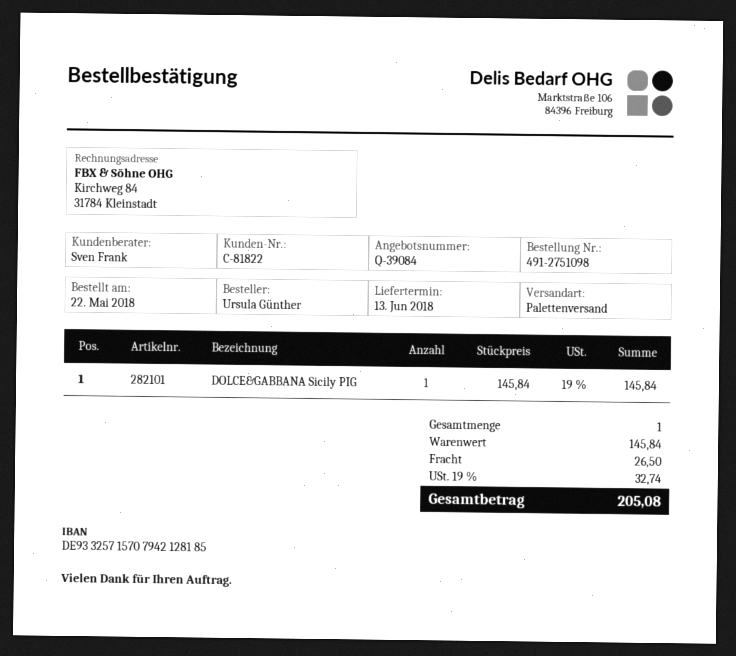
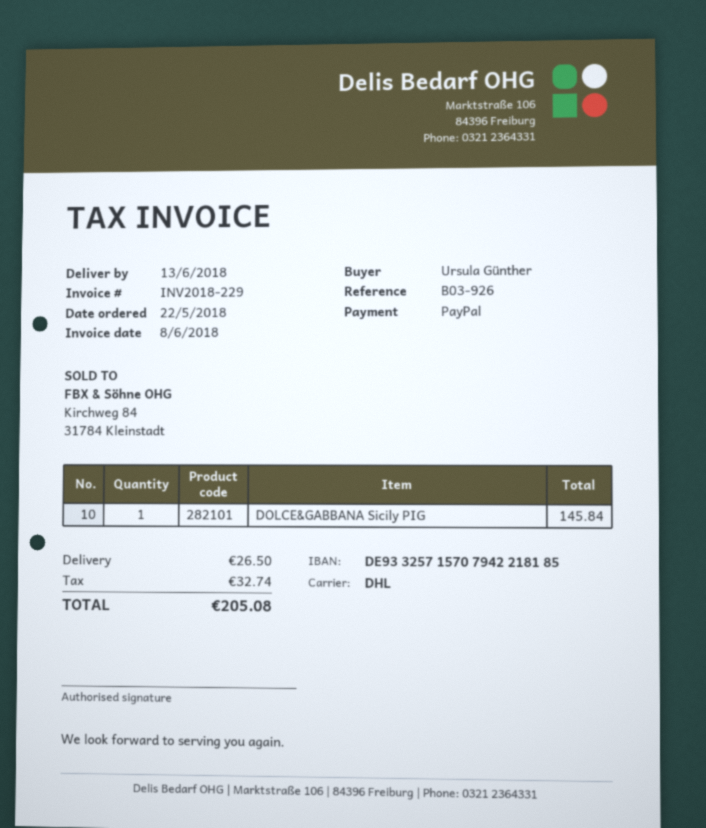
bank account: DE93325715707942128185 -> DE93325715707942218185
shipping method: pallet freight -> DHL

